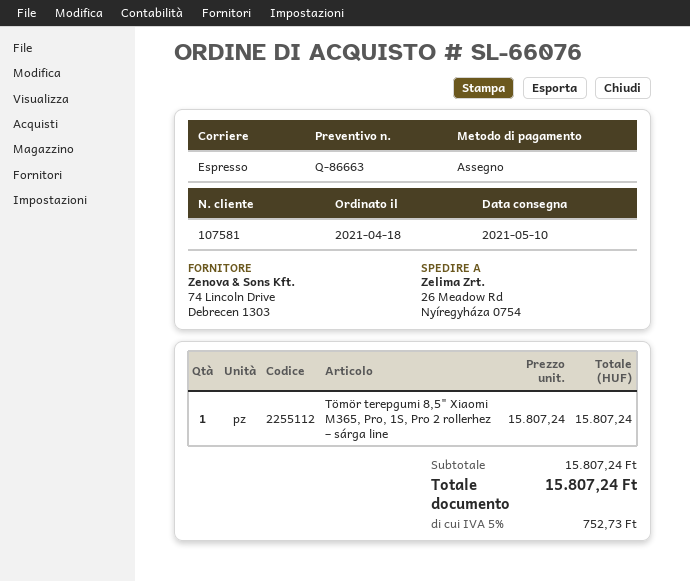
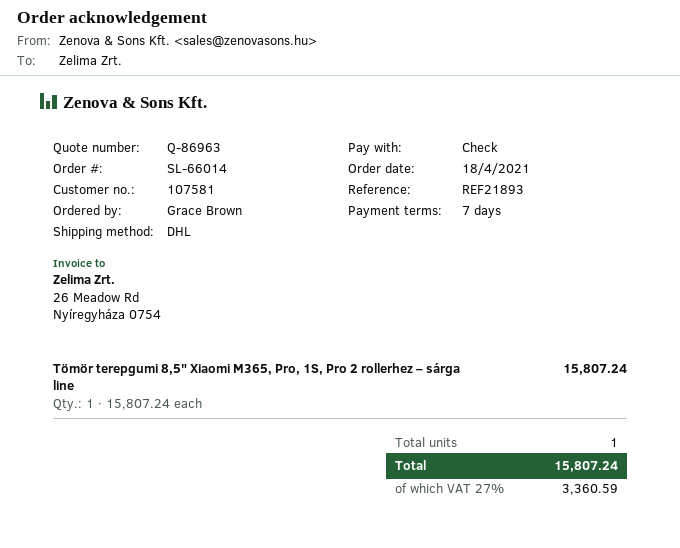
quote number: Q-86663 -> Q-86963
order number: SL-66076 -> SL-66014
shipping method: express -> DHL
tax: 5% = 752.73 -> 27% = 3360.59

